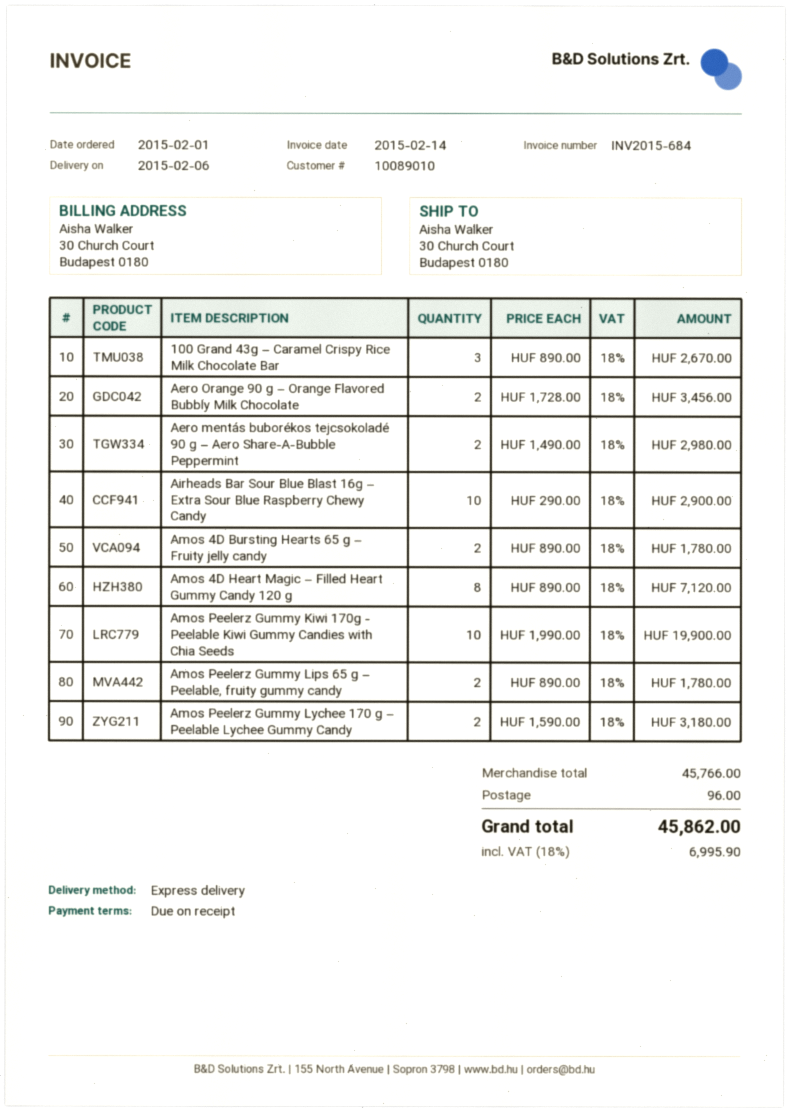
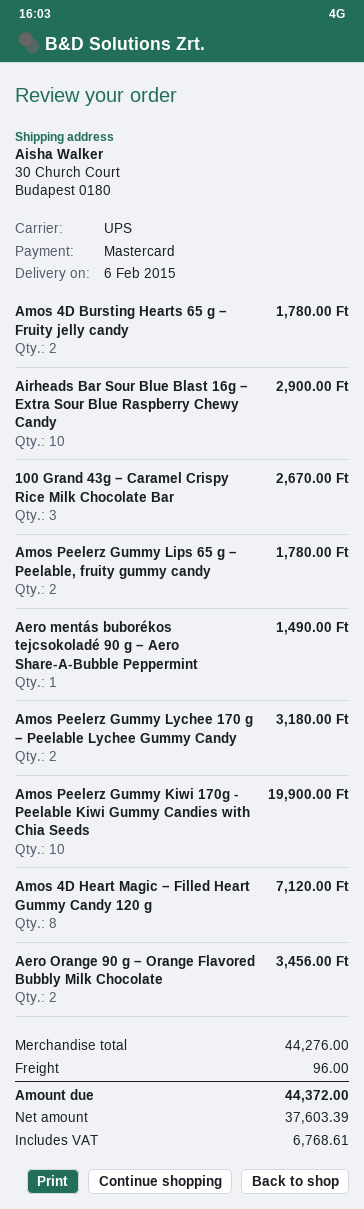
shipping method: express -> UPS
Aero mentás buborékos tejcsokoladé 90 g – Aero Share-A-Bubble Peppermint: 2 for 2980.00 -> 1 for 1490.00
subtotal: 45766.00 -> 44276.00
tax: 6995.90 -> 6768.61
total: 45862.00 -> 44372.00

